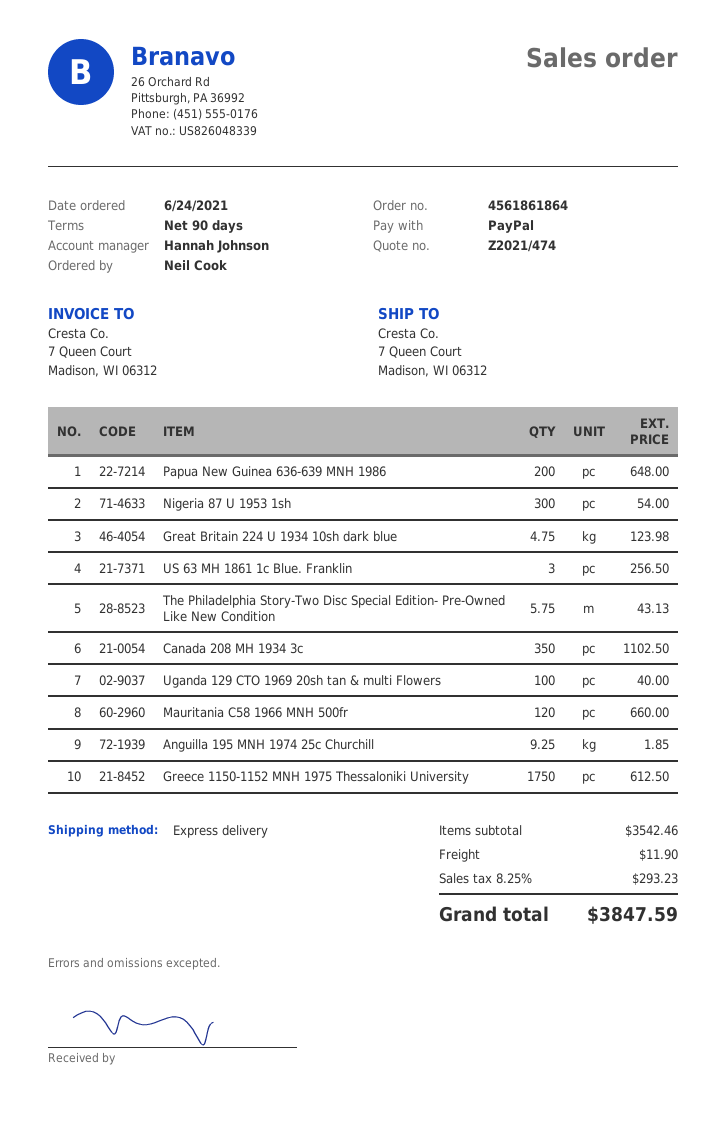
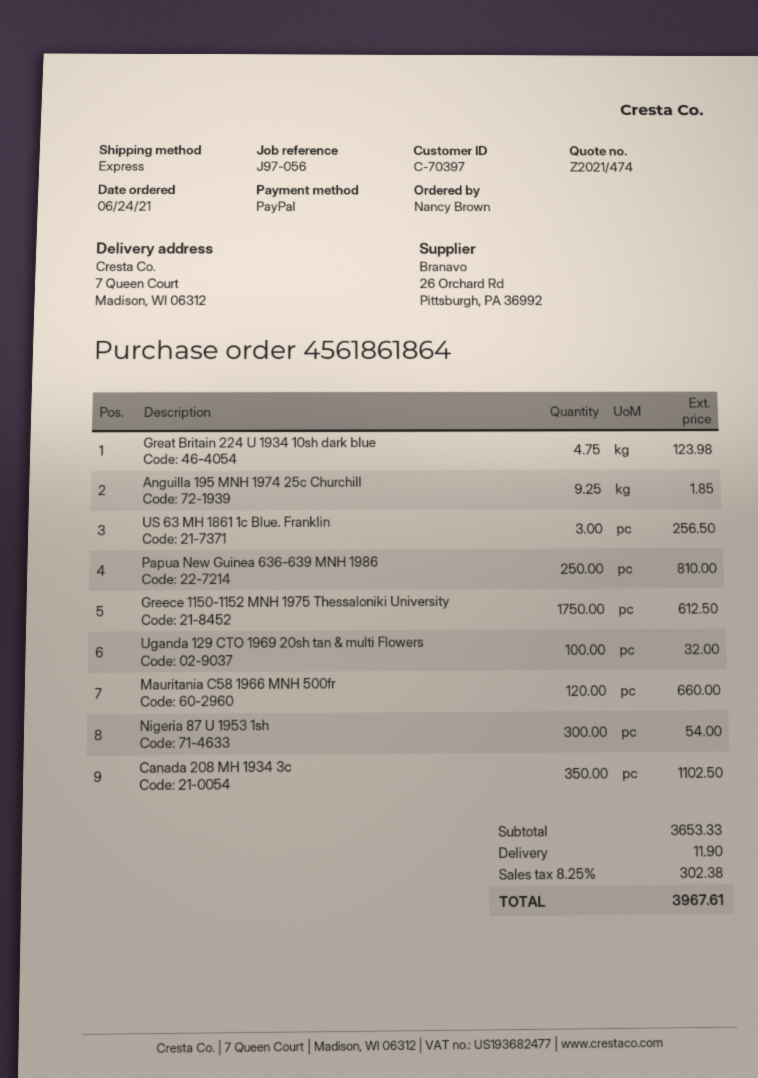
ordered by: Neil Cook -> Nancy Brown
Papua New Guinea 636-639 MNH 1986: 200 for 648.00 -> 250 for 810.00
The Philadelphia Story-Two Disc Special Edition- Pre-Owned Like New Condition: 5.75 for 43.13 -> none
Uganda 129 CTO 1969 20sh tan & multi Flowers: 100 for 40.00 -> 100 for 32.00
subtotal: 3542.46 -> 3653.33
tax: 8.25% = 293.23 -> 8.25% = 302.38
total: 3847.59 -> 3967.61

